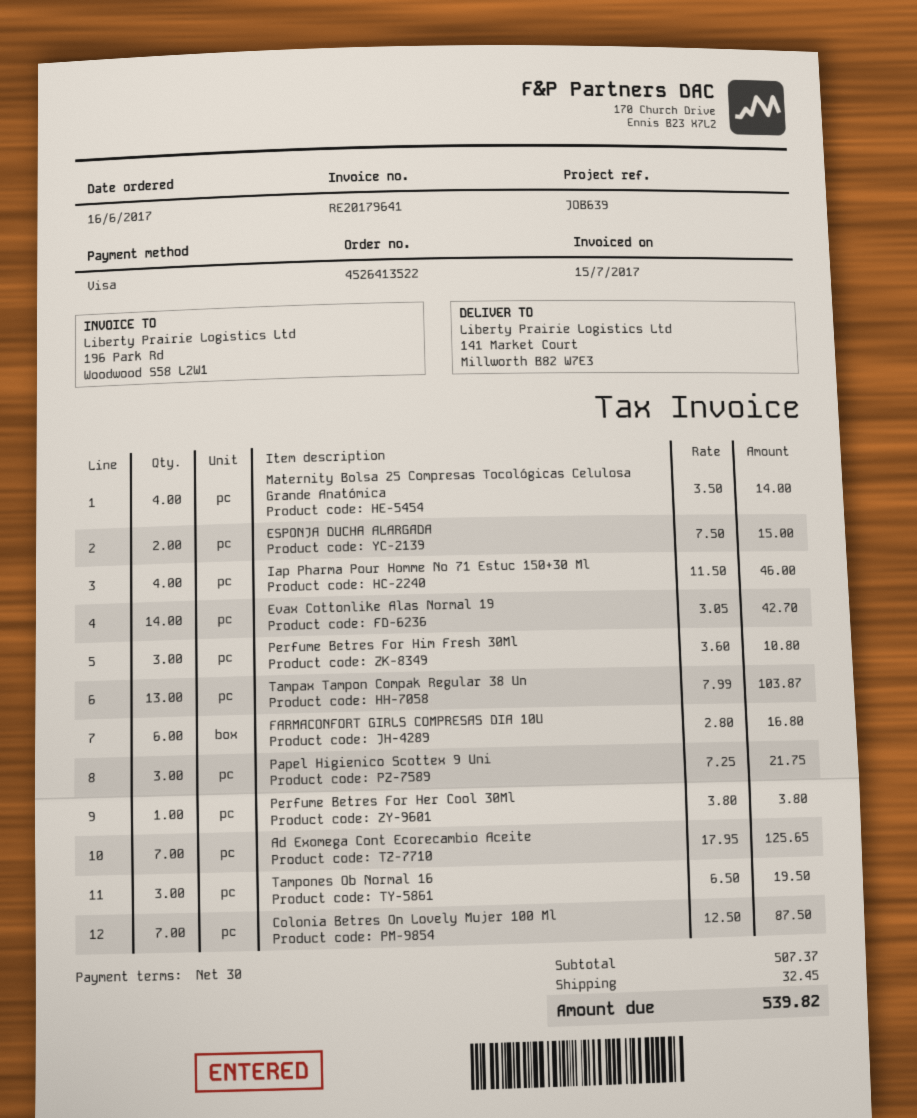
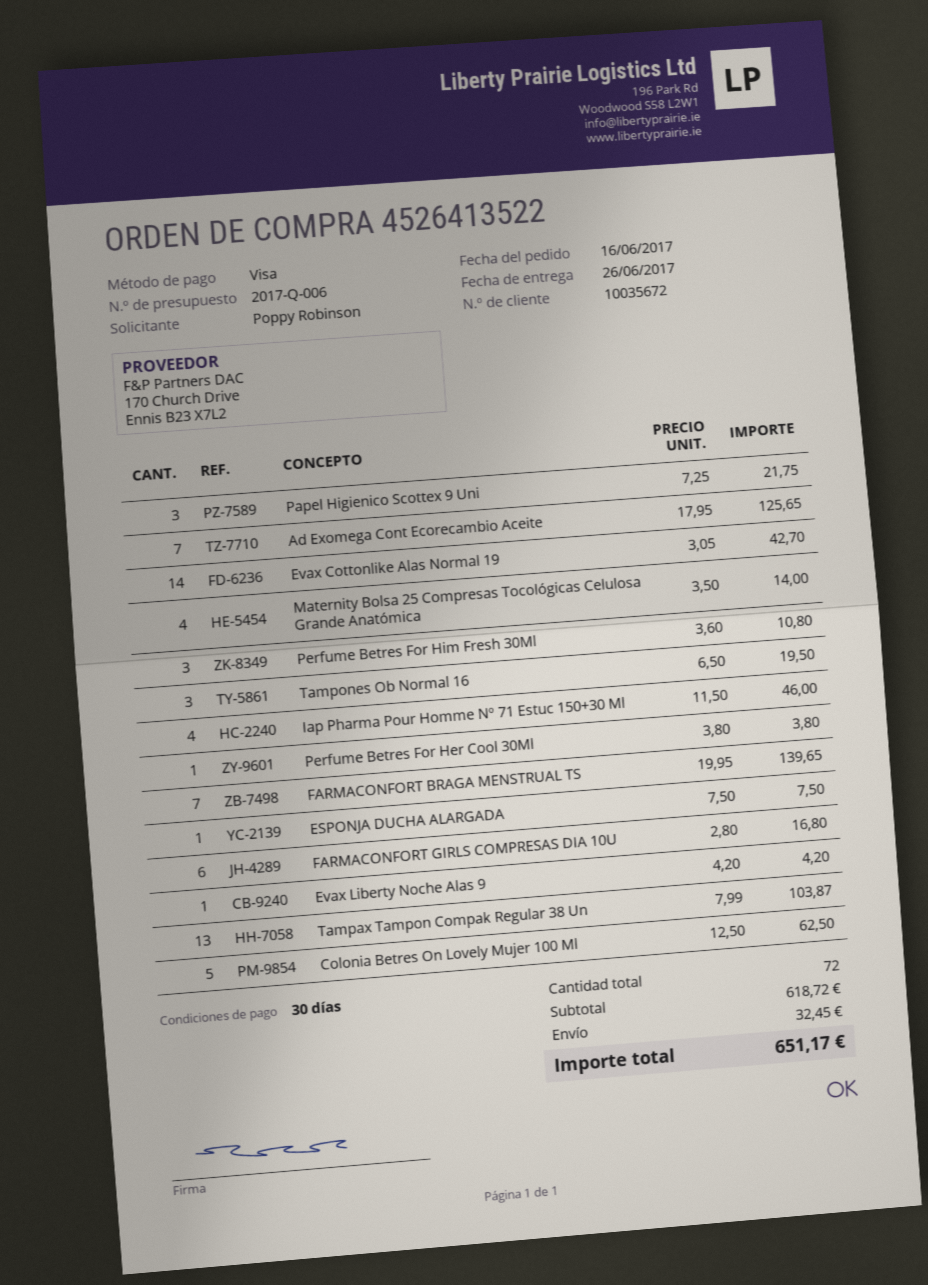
ESPONJA DUCHA ALARGADA: 2 x 7.50 = 15.00 -> 1 x 7.50 = 7.50
Colonia Betres On Lovely Mujer 100 Ml: 7 x 12.50 = 87.50 -> 5 x 12.50 = 62.50
FARMACONFORT BRAGA MENSTRUAL TS: none -> 7 x 19.95 = 139.65
Evax Liberty Noche Alas 9: none -> 1 x 4.20 = 4.20
subtotal: 507.37 -> 618.72
total: 539.82 -> 651.17

